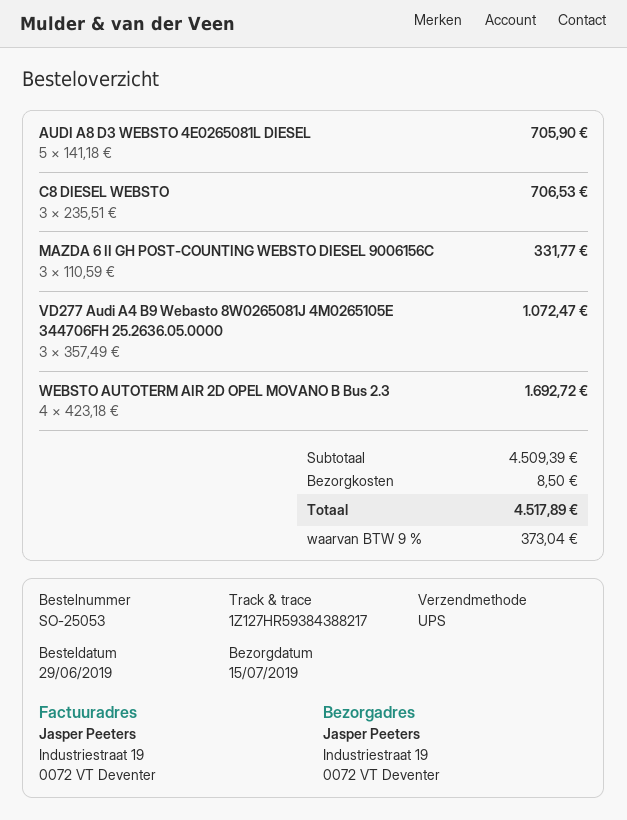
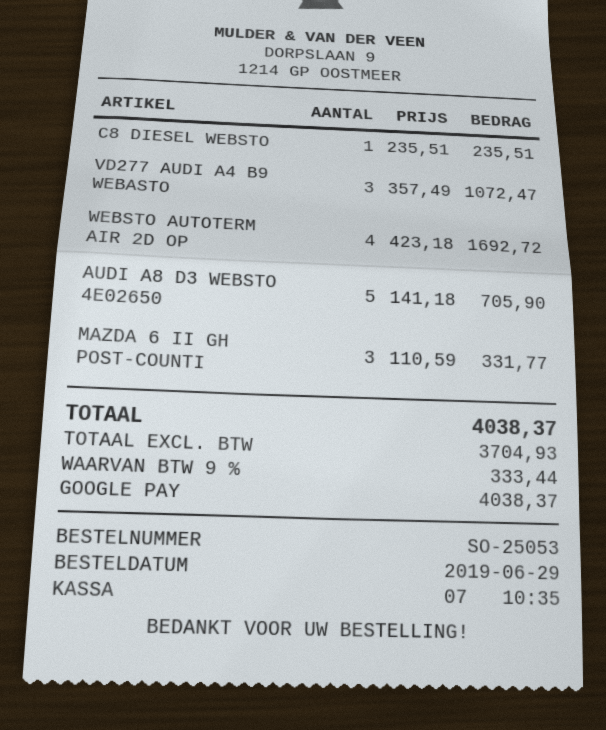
C8 DIESEL WEBSTO: 3 x 235.51 = 706.53 -> 1 x 235.51 = 235.51
shipping: 8.50 -> none
tax: 9% = 373.04 -> 9% = 333.44
total: 4517.89 -> 4038.37

